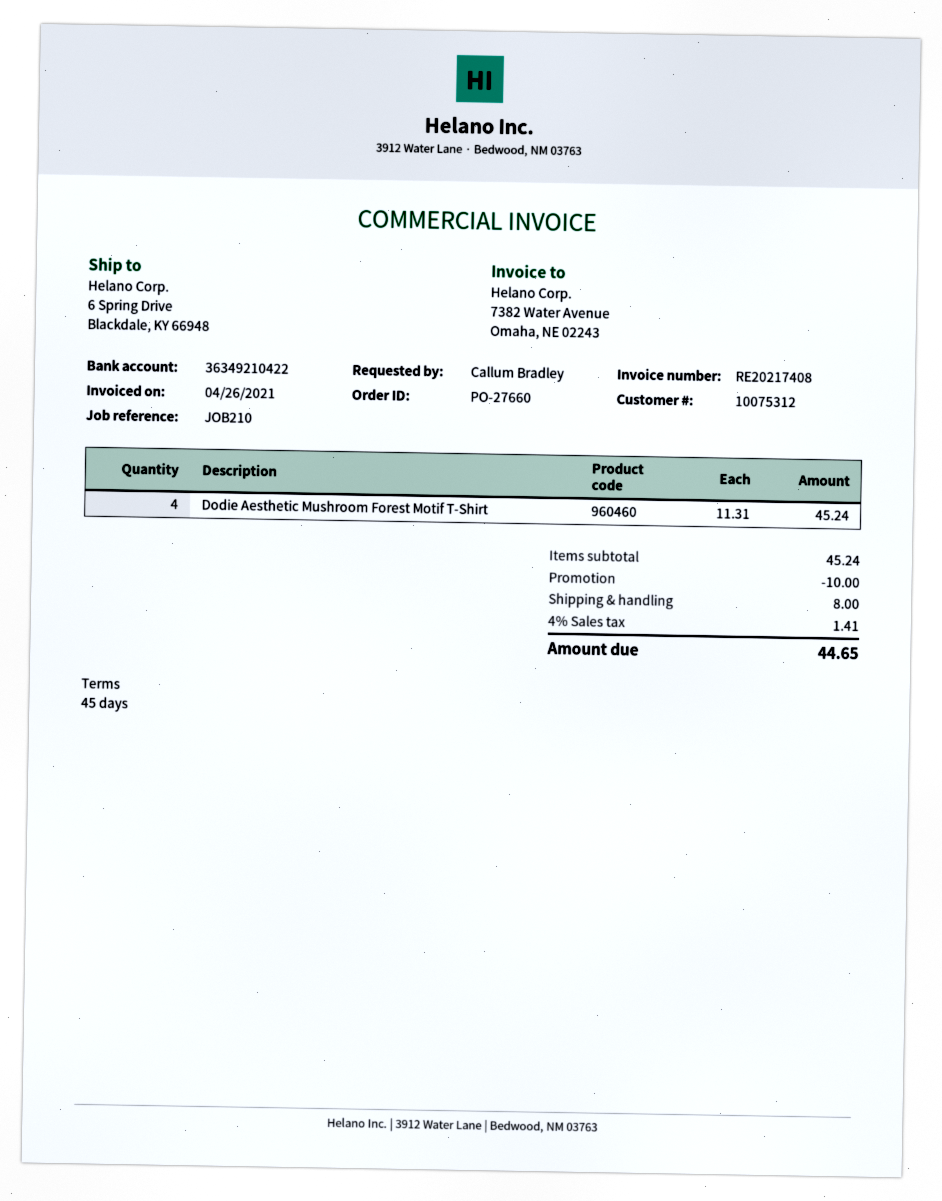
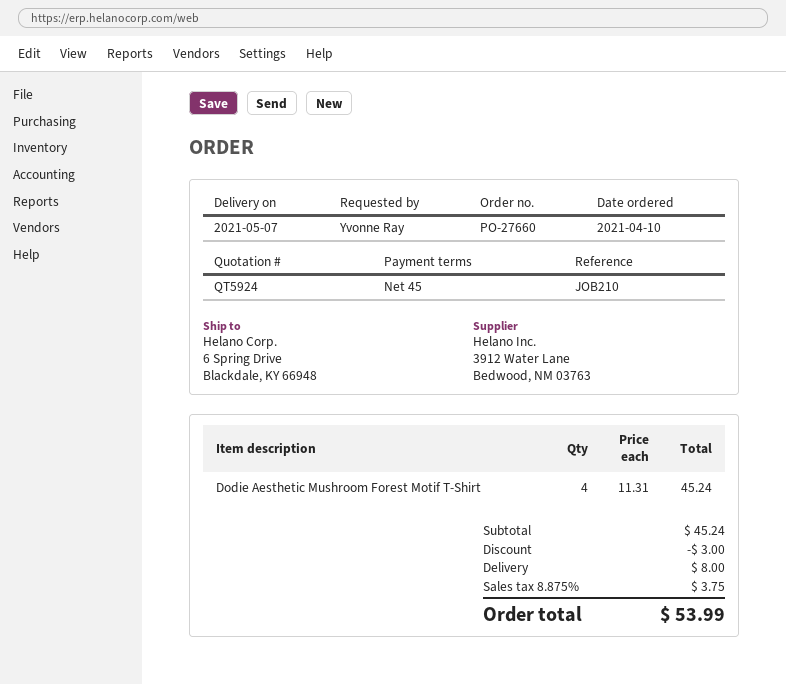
ordered by: Callum Bradley -> Yvonne Ray
discount: 10.00 -> 3.00
tax: 4% = 1.41 -> 8.875% = 3.75
total: 44.65 -> 53.99

